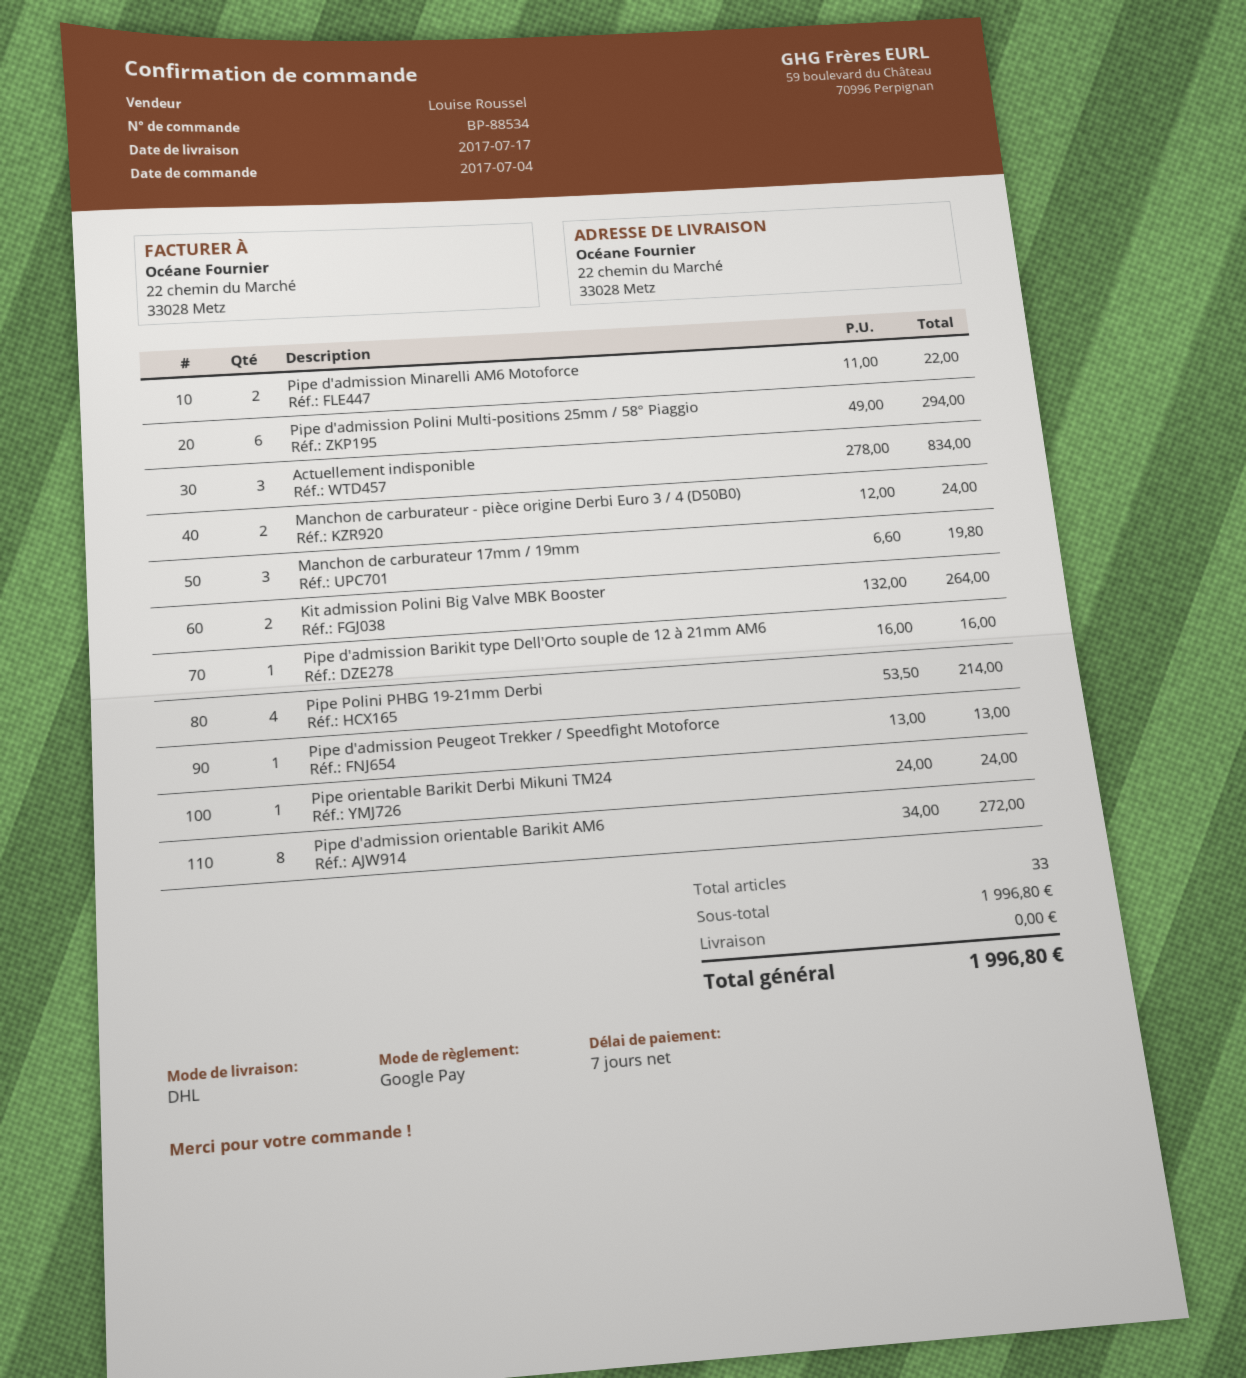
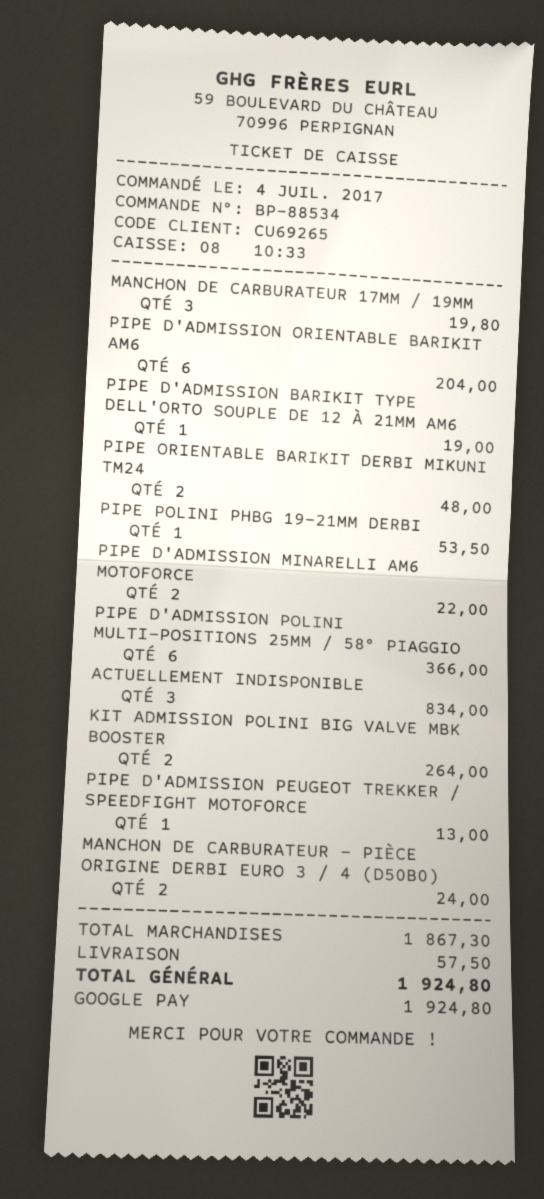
Pipe d'admission Polini Multi-positions 25mm / 58° Piaggio: 6 for 294.00 -> 6 for 366.00
Pipe d'admission Barikit type Dell'Orto souple de 12 à 21mm AM6: 1 for 16.00 -> 1 for 19.00
Pipe Polini PHBG 19-21mm Derbi: 4 for 214.00 -> 1 for 53.50
Pipe orientable Barikit Derbi Mikuni TM24: 1 for 24.00 -> 2 for 48.00
Pipe d'admission orientable Barikit AM6: 8 for 272.00 -> 6 for 204.00
subtotal: 1996.80 -> 1867.30
shipping: 0.00 -> 57.50
total: 1996.80 -> 1924.80

